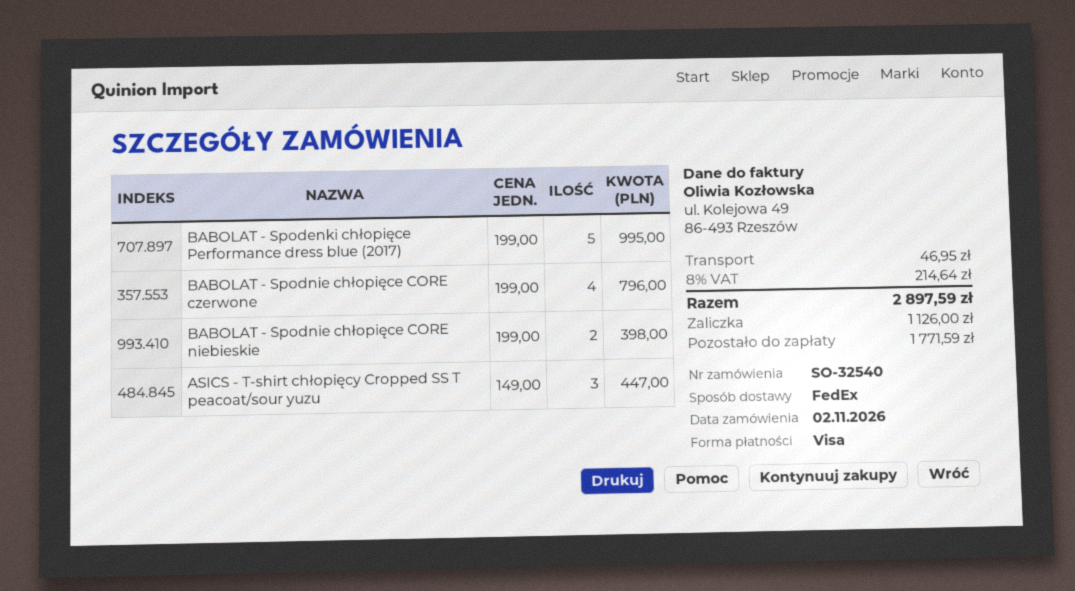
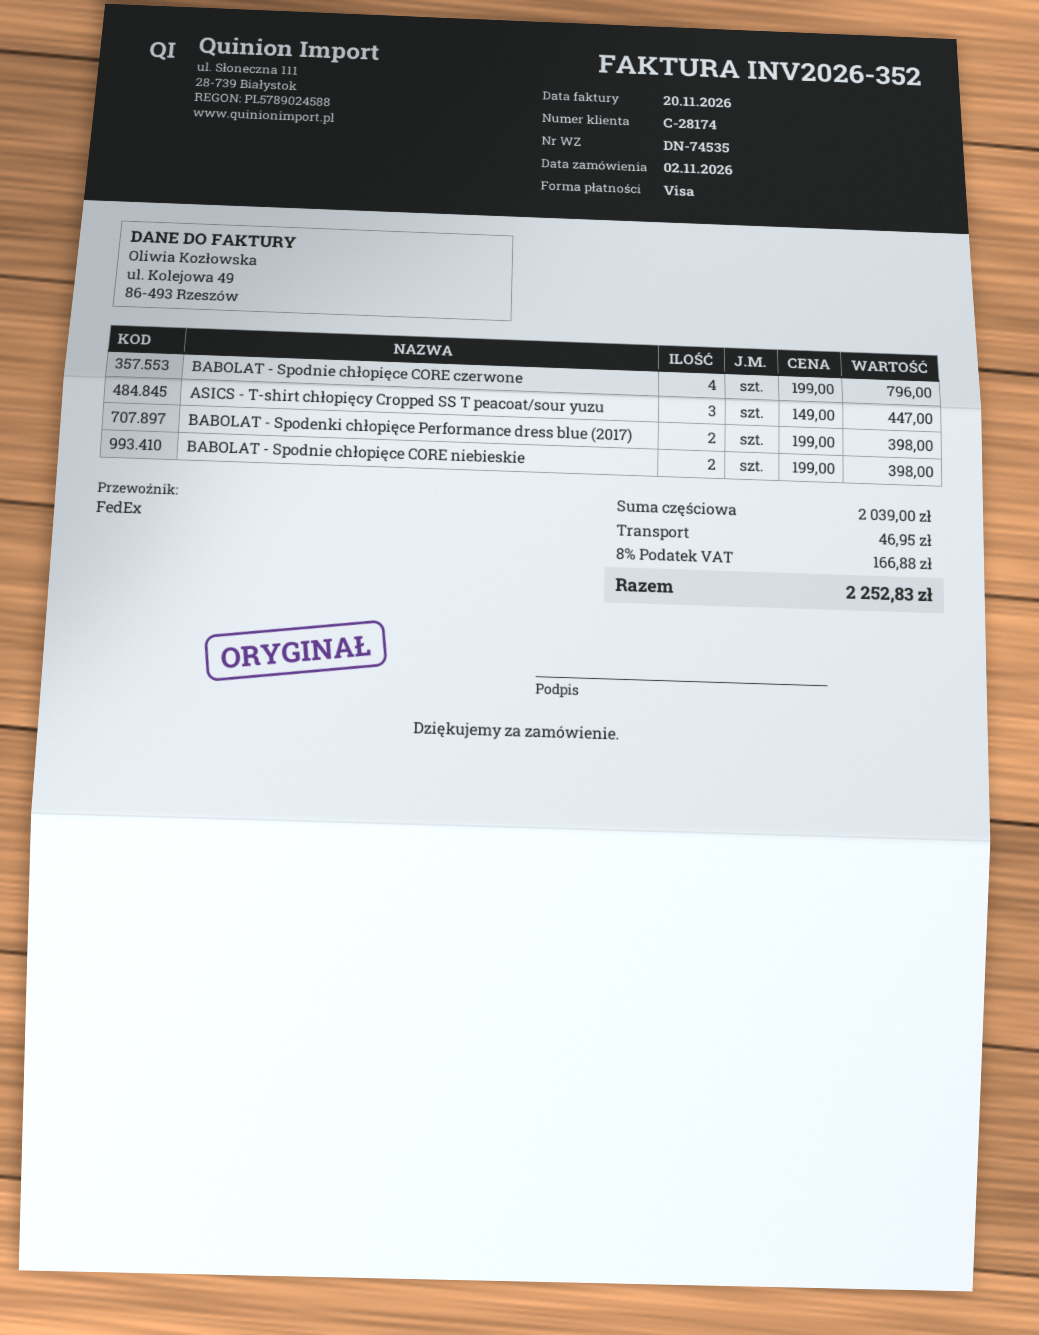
BABOLAT - Spodenki chłopięce Performance dress blue (2017): 5 x 199.00 = 995.00 -> 2 x 199.00 = 398.00
tax: 8% = 214.64 -> 8% = 166.88
total: 2897.59 -> 2252.83

